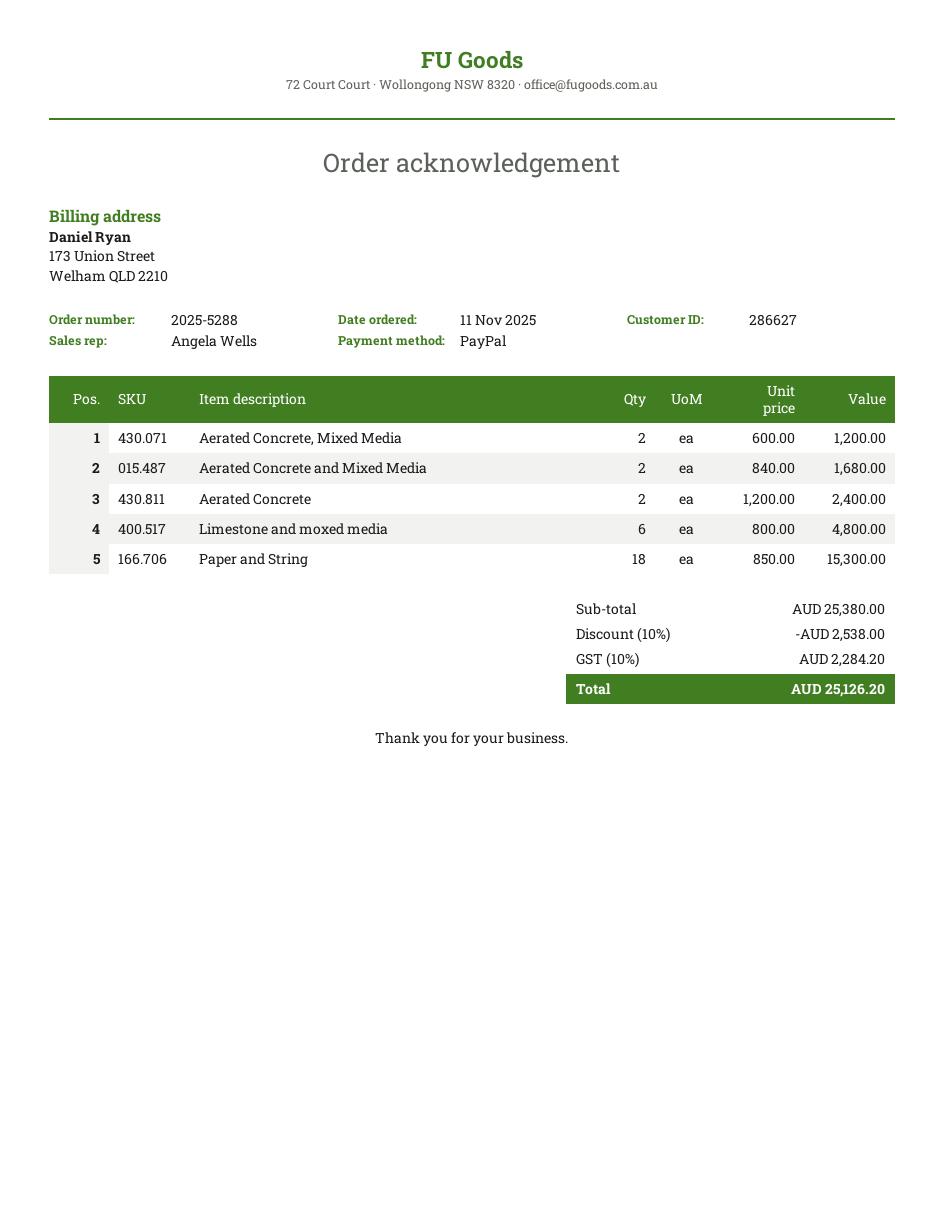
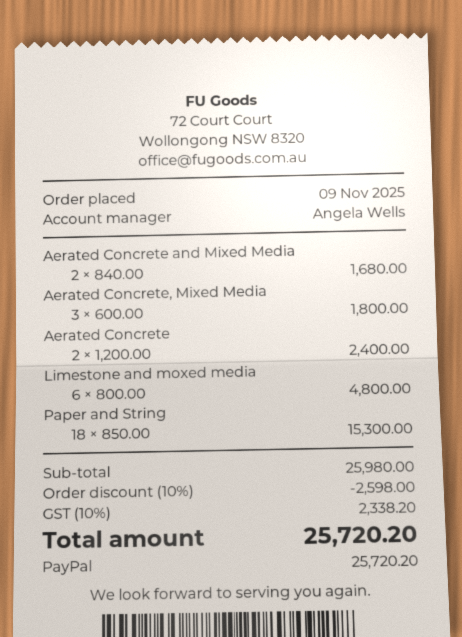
order date: 2025-11-11 -> 2025-11-09
Aerated Concrete, Mixed Media: 2 x 600.00 = 1200.00 -> 3 x 600.00 = 1800.00
subtotal: 25380.00 -> 25980.00
discount: 10% = 2538.00 -> 10% = 2598.00
tax: 10% = 2284.20 -> 10% = 2338.20
total: 25126.20 -> 25720.20

